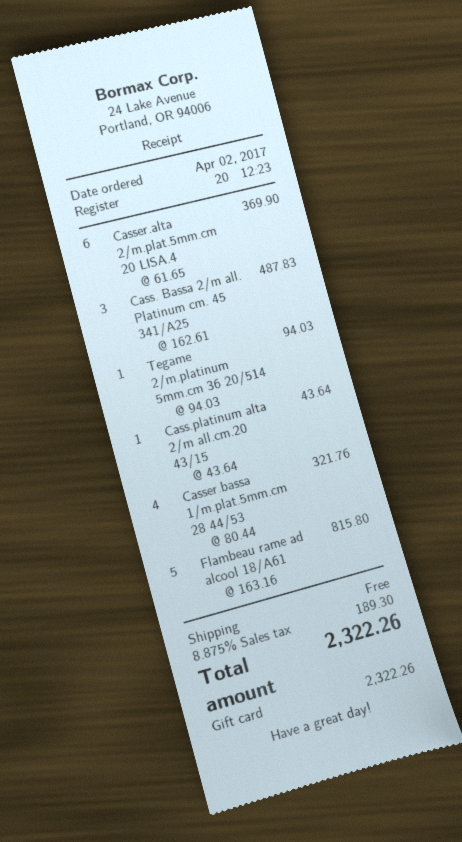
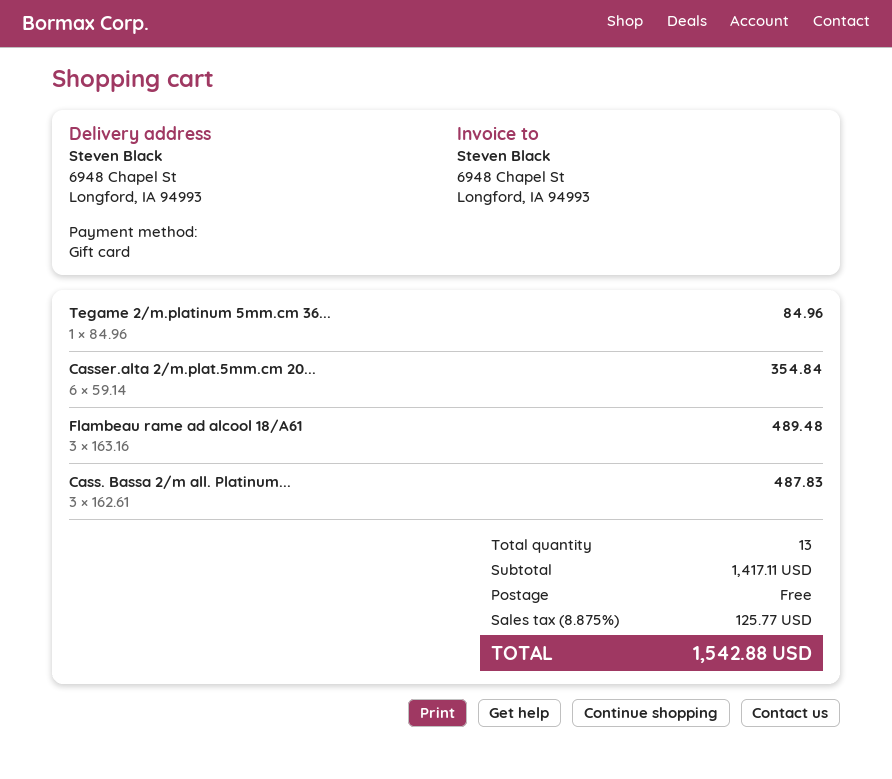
Casser.alta 2/m.plat.5mm.cm 20 LISA.4: 6 x 61.65 = 369.90 -> 6 x 59.14 = 354.84
Tegame 2/m.platinum 5mm.cm 36 20/514: 1 x 94.03 = 94.03 -> 1 x 84.96 = 84.96
Cass.platinum alta 2/m all.cm.20 43/15: 1 x 43.64 = 43.64 -> none
Casser.bassa 1/m.plat.5mm.cm 28 44/53: 4 x 80.44 = 321.76 -> none
Flambeau rame ad alcool 18/A61: 5 x 163.16 = 815.80 -> 3 x 163.16 = 489.48
tax: 8.875% = 189.30 -> 8.875% = 125.77
total: 2322.26 -> 1542.88

